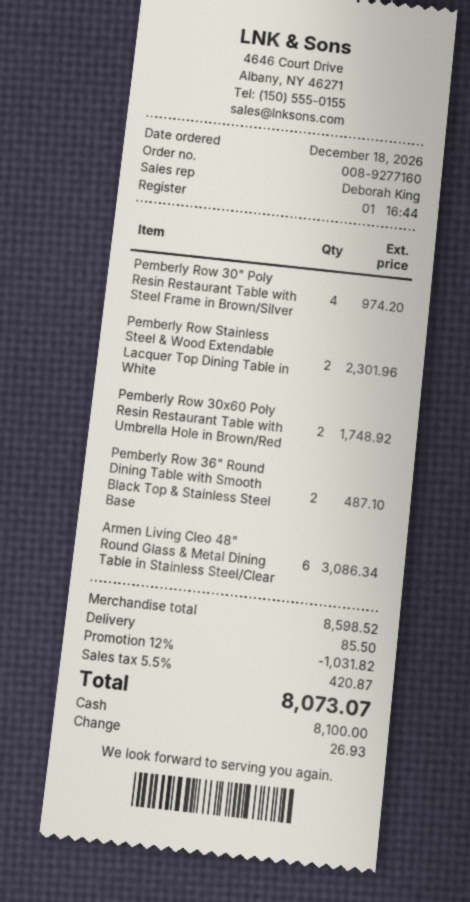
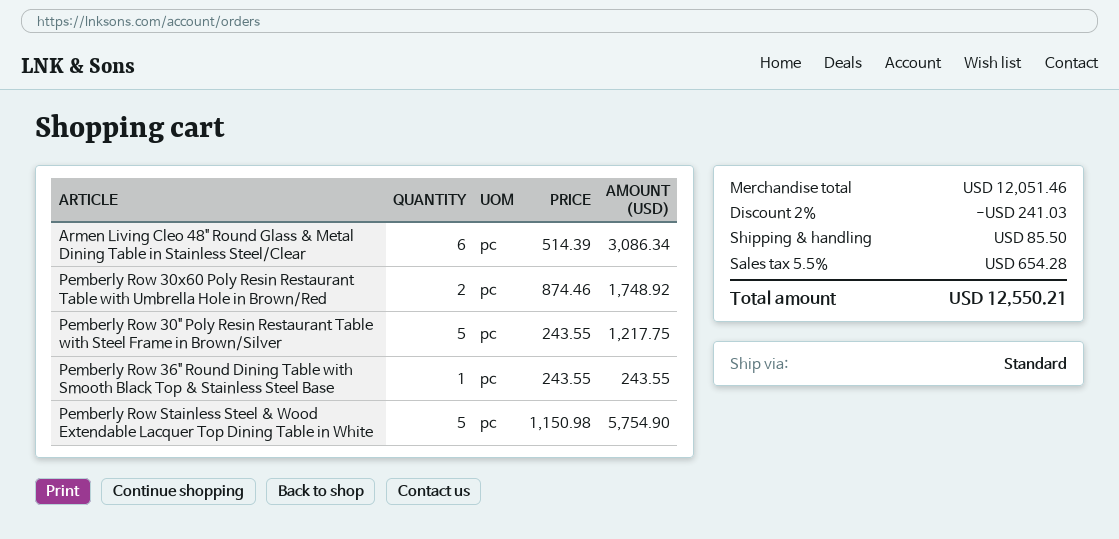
Pemberly Row 30" Poly Resin Restaurant Table with Steel Frame in Brown/Silver: 4 for 974.20 -> 5 for 1217.75
Pemberly Row Stainless Steel & Wood Extendable Lacquer Top Dining Table in White: 2 for 2301.96 -> 5 for 5754.90
Pemberly Row 36" Round Dining Table with Smooth Black Top & Stainless Steel Base: 2 for 487.10 -> 1 for 243.55
subtotal: 8598.52 -> 12051.46
discount: 12% = 1031.82 -> 2% = 241.03
tax: 5.5% = 420.87 -> 5.5% = 654.28
total: 8073.07 -> 12550.21

